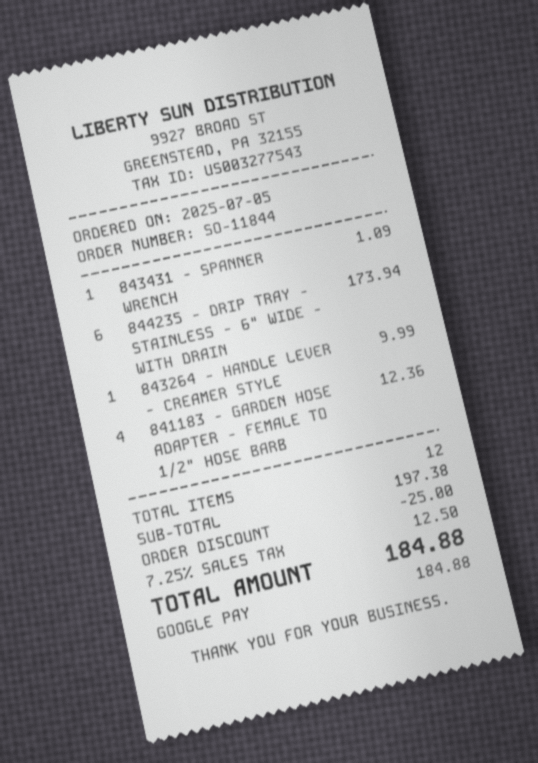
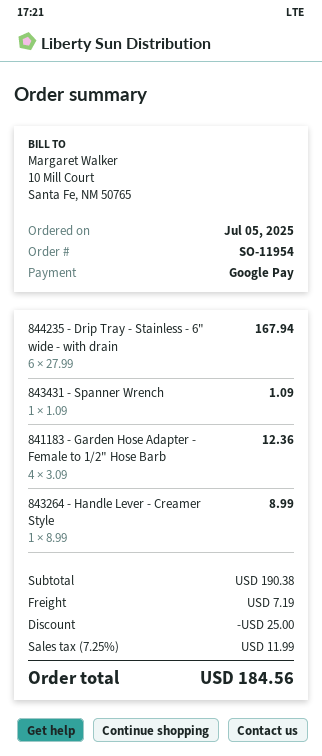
order number: SO-11844 -> SO-11954
844235 - DRIP TRAY - STAINLESS - 6" WIDE - WITH DRAIN: 6 for 173.94 -> 6 for 167.94
843264 - HANDLE LEVER - CREAMER STYLE: 1 for 9.99 -> 1 for 8.99
subtotal: 197.38 -> 190.38
shipping: none -> 7.19
tax: 7.25% = 12.50 -> 7.25% = 11.99
total: 184.88 -> 184.56

